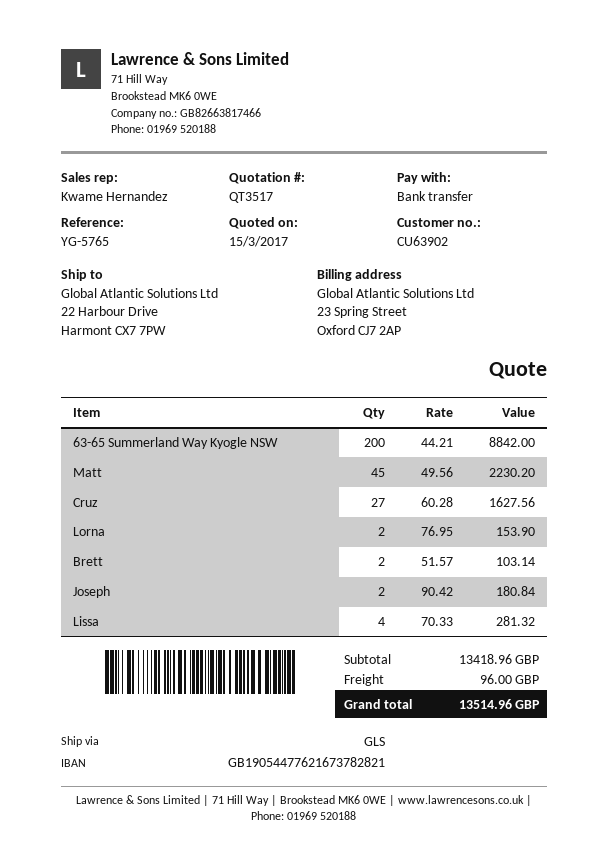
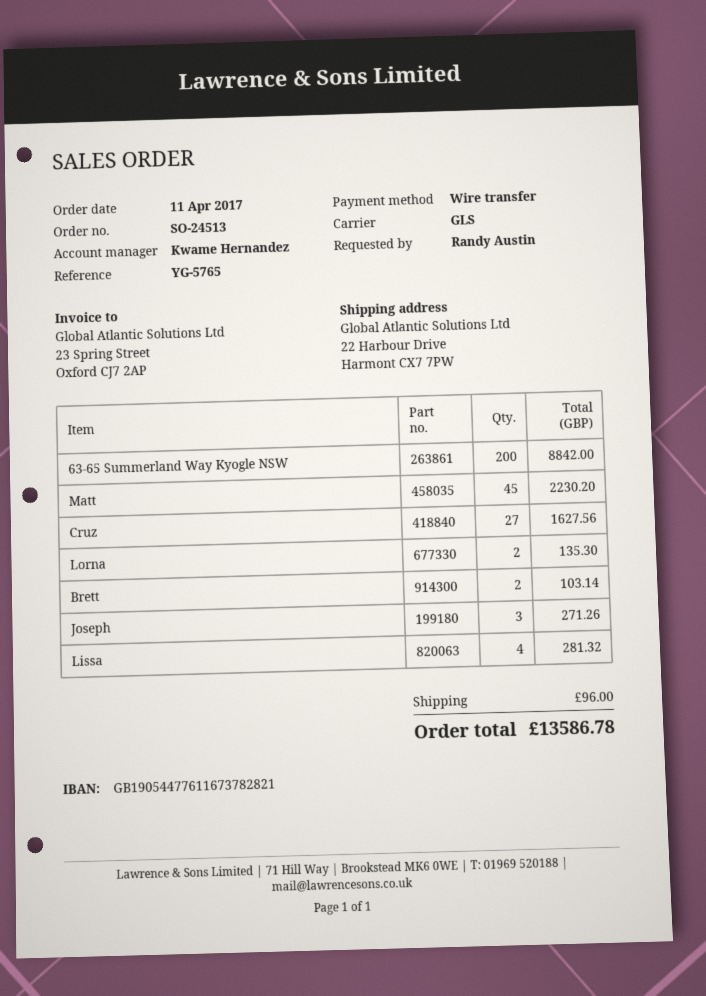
bank account: GB19054477621673782821 -> GB19054477611673782821
Lorna: 2 for 153.90 -> 2 for 135.30
Joseph: 2 for 180.84 -> 3 for 271.26
total: 13514.96 -> 13586.78

